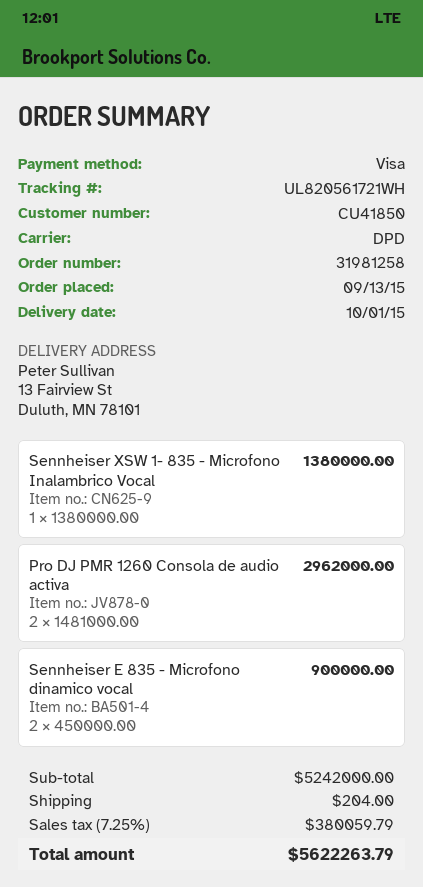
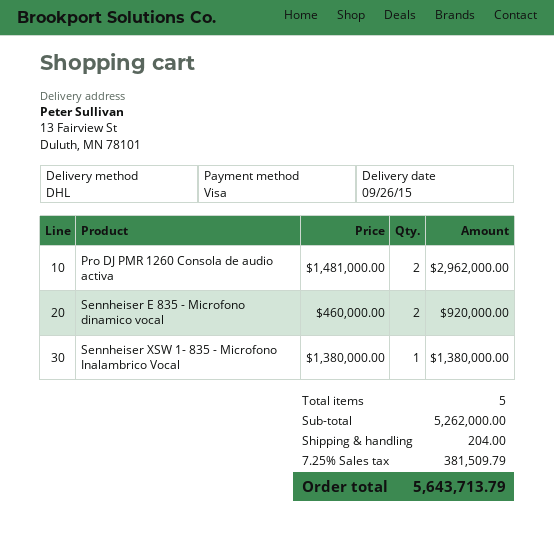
delivery date: 2015-10-01 -> 2015-09-26
shipping method: DPD -> DHL
Sennheiser E 835 - Microfono dinamico vocal: 2 x 450000.00 = 900000.00 -> 2 x 460000.00 = 920000.00
subtotal: 5242000.00 -> 5262000.00
tax: 7.25% = 380059.79 -> 7.25% = 381509.79
total: 5622263.79 -> 5643713.79

